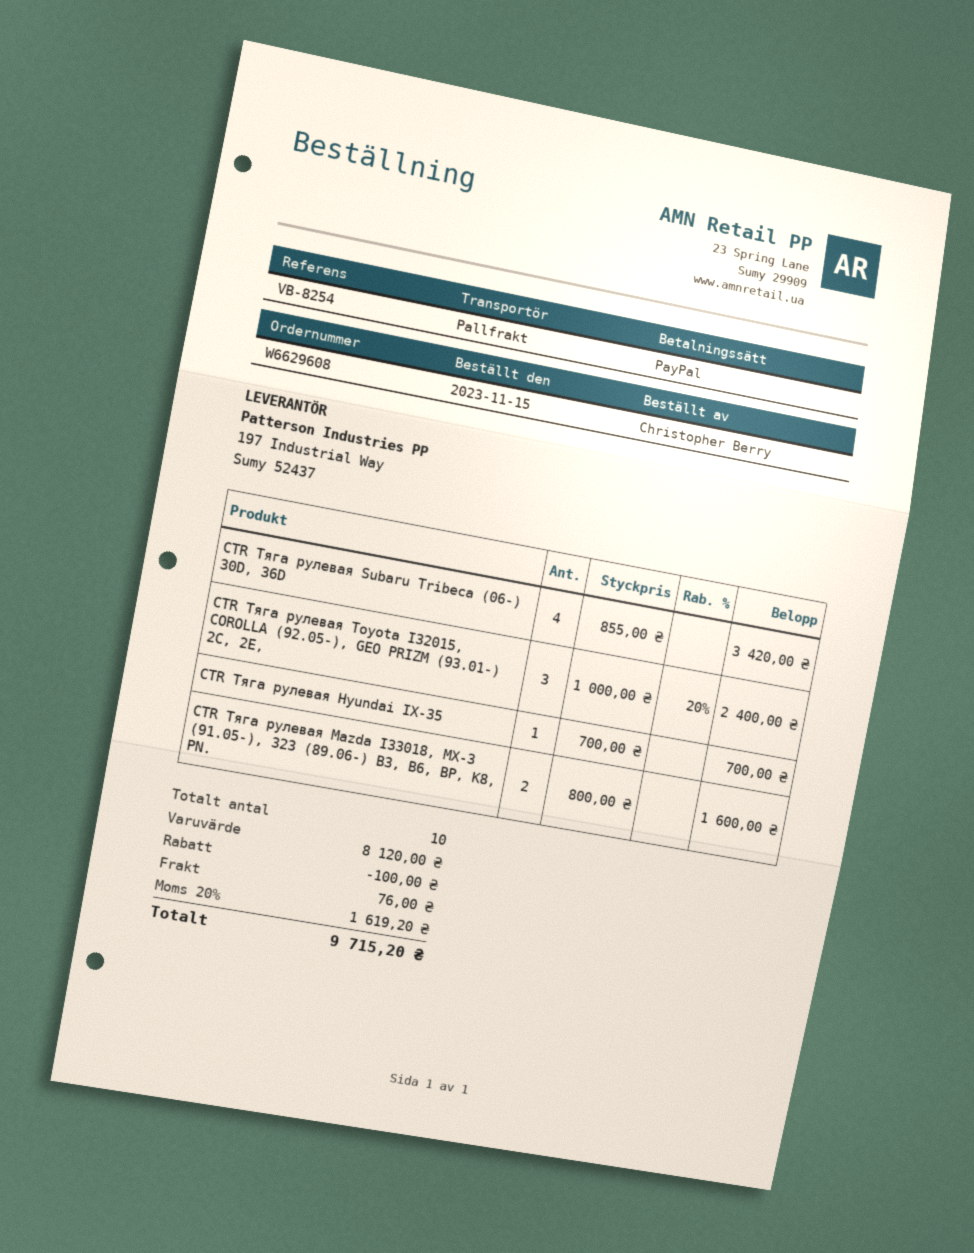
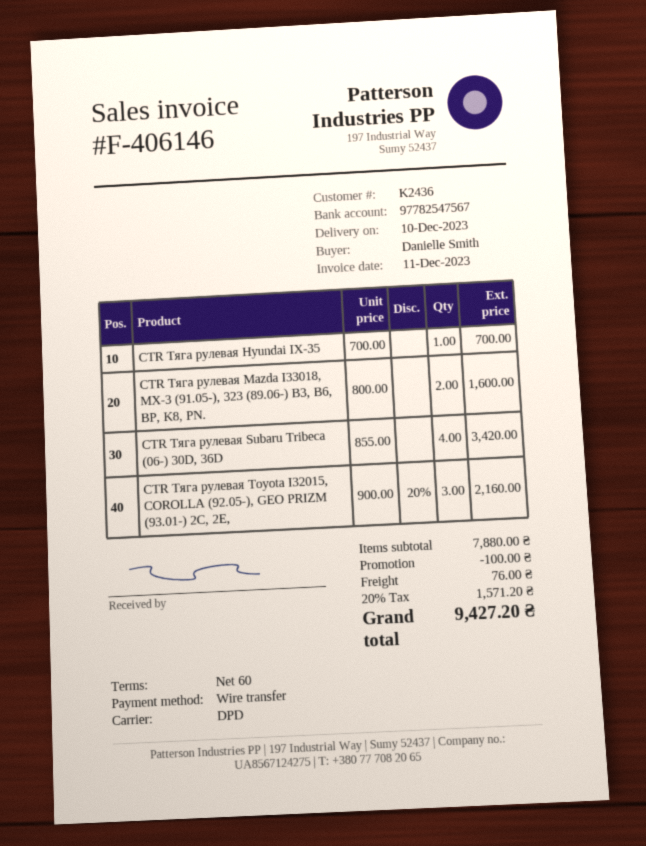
ordered by: Christopher Berry -> Danielle Smith
payment method: PayPal -> bank transfer
shipping method: pallet freight -> DPD
CTR Тяга рулевая Toyota I32015, COROLLA (92.05-), GEO PRIZM (93.01-) 2C, 2E,: 3 x 1000.00 - 20% = 2400.00 -> 3 x 900.00 - 20% = 2160.00
subtotal: 8120.00 -> 7880.00
tax: 20% = 1619.20 -> 20% = 1571.20
total: 9715.20 -> 9427.20

